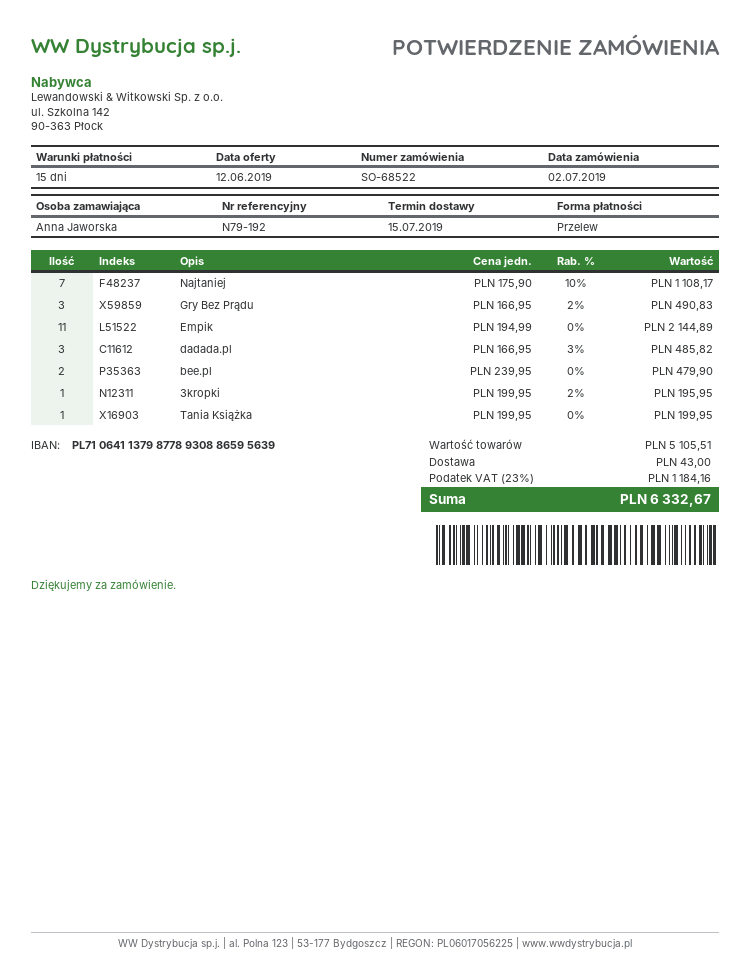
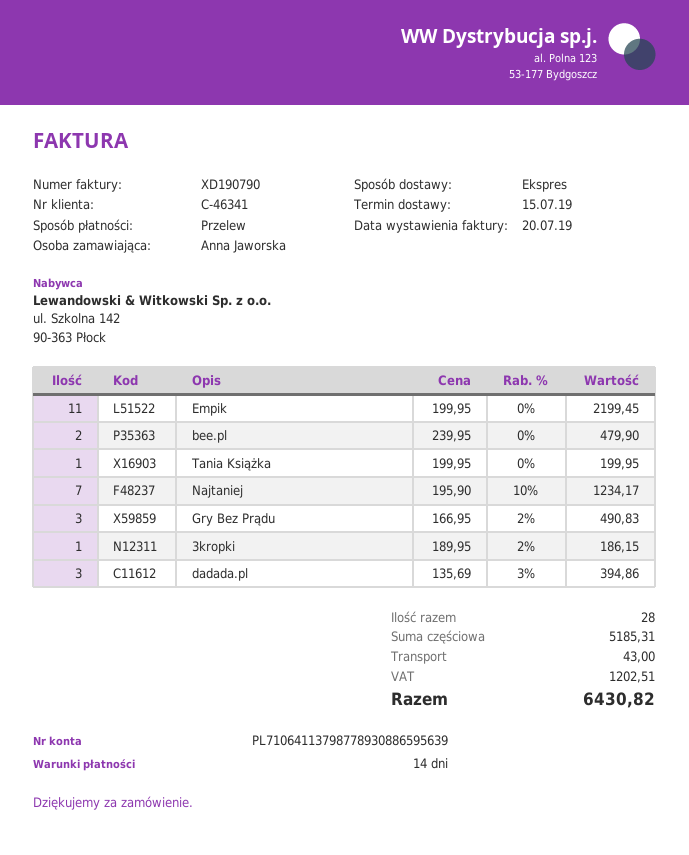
payment terms: 15 days -> 14 days
Najtaniej: 7 x 175.90 - 10% = 1108.17 -> 7 x 195.90 - 10% = 1234.17
Empik: 11 x 194.99 = 2144.89 -> 11 x 199.95 = 2199.45
dadada.pl: 3 x 166.95 - 3% = 485.82 -> 3 x 135.69 - 3% = 394.86
3kropki: 1 x 199.95 - 2% = 195.95 -> 1 x 189.95 - 2% = 186.15
subtotal: 5105.51 -> 5185.31
tax: 1184.16 -> 1202.51
total: 6332.67 -> 6430.82

